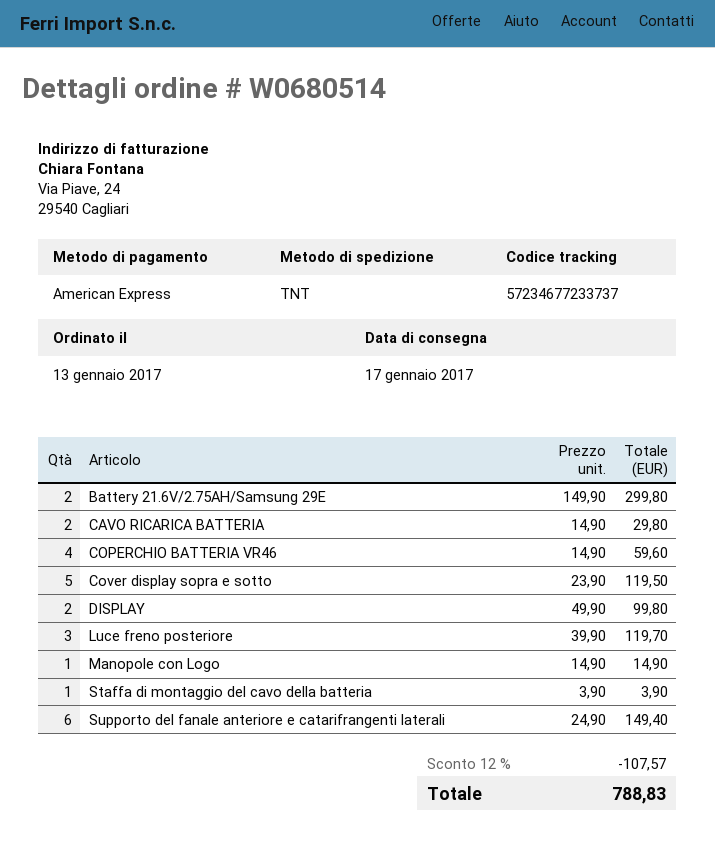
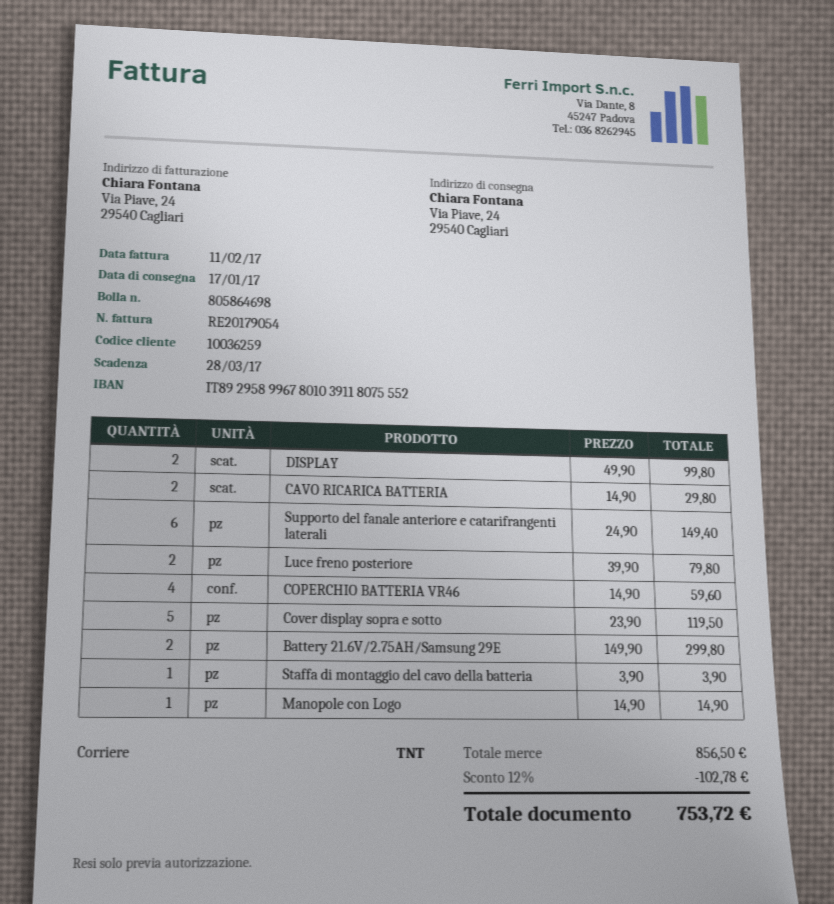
Luce freno posteriore: 3 x 39.90 = 119.70 -> 2 x 39.90 = 79.80
discount: 12% = 107.57 -> 12% = 102.78
total: 788.83 -> 753.72

